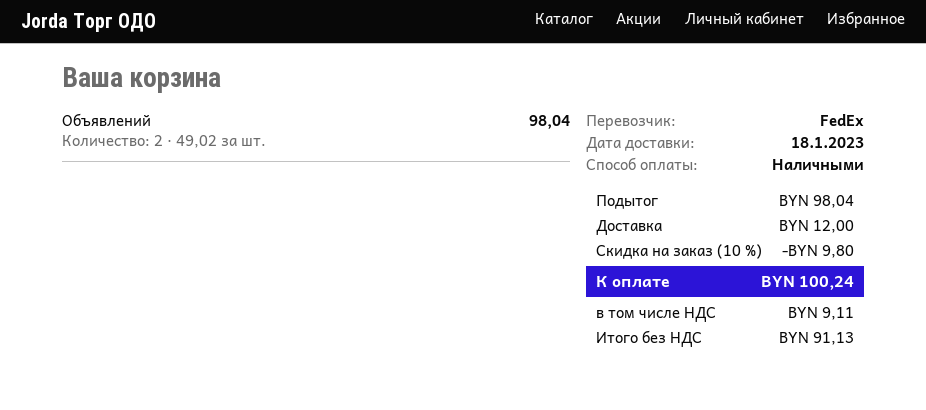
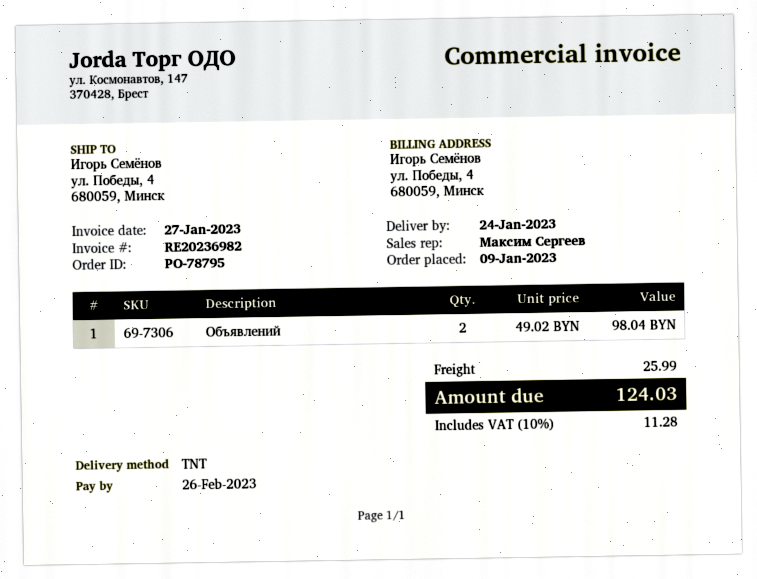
delivery date: 2023-01-18 -> 2023-01-24
shipping method: FedEx -> TNT
discount: 10% = 9.80 -> none
shipping: 12.00 -> 25.99
tax: 9.11 -> 11.28
total: 100.24 -> 124.03

